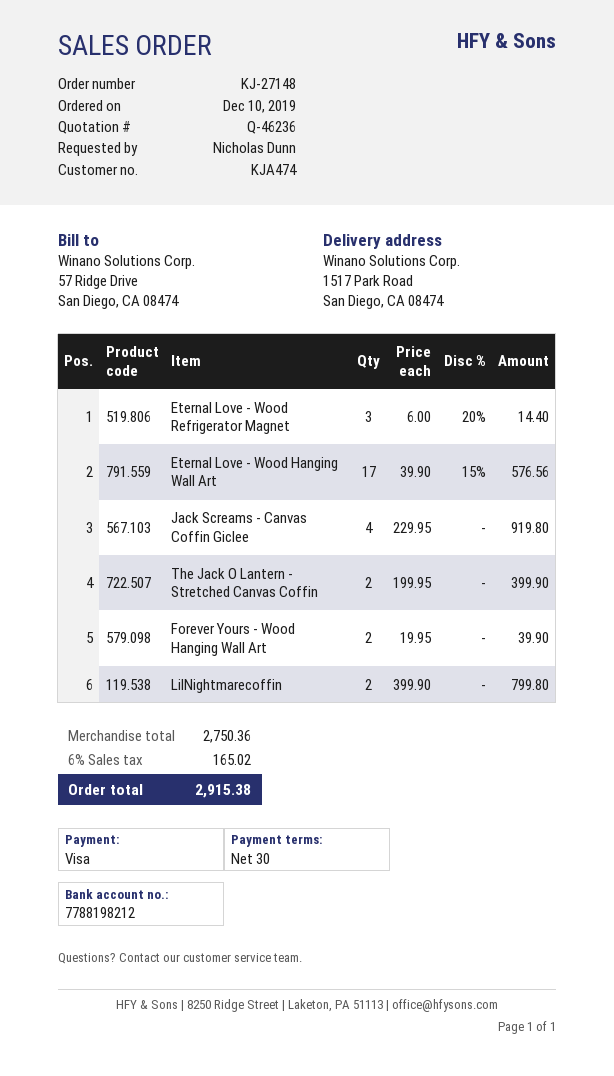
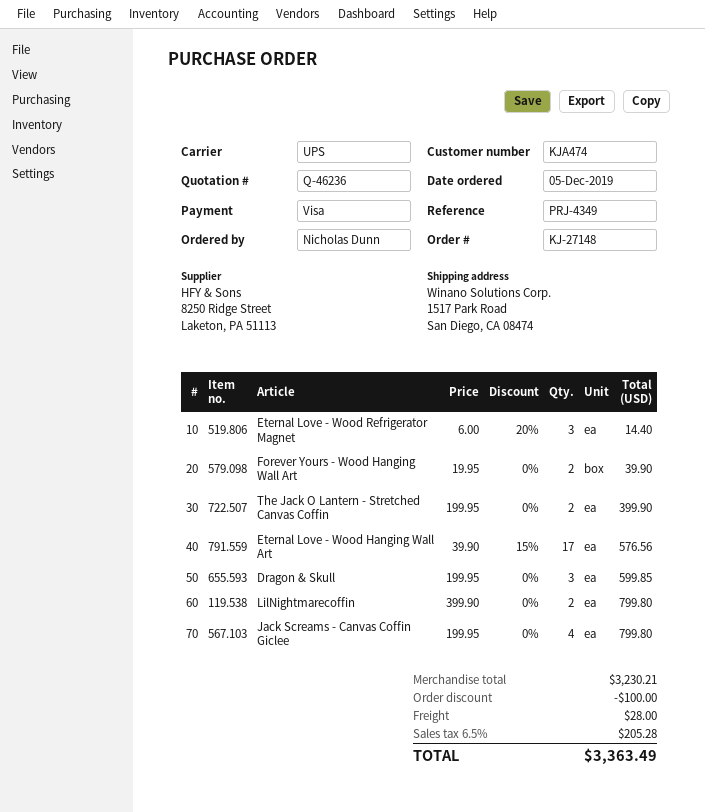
order date: 2019-12-10 -> 2019-12-05
Jack Screams - Canvas Coffin Giclee: 4 x 229.95 = 919.80 -> 4 x 199.95 = 799.80
Dragon & Skull: none -> 3 x 199.95 = 599.85
subtotal: 2750.36 -> 3230.21
discount: none -> 100.00
shipping: none -> 28.00
tax: 6% = 165.02 -> 6.5% = 205.28
total: 2915.38 -> 3363.49

